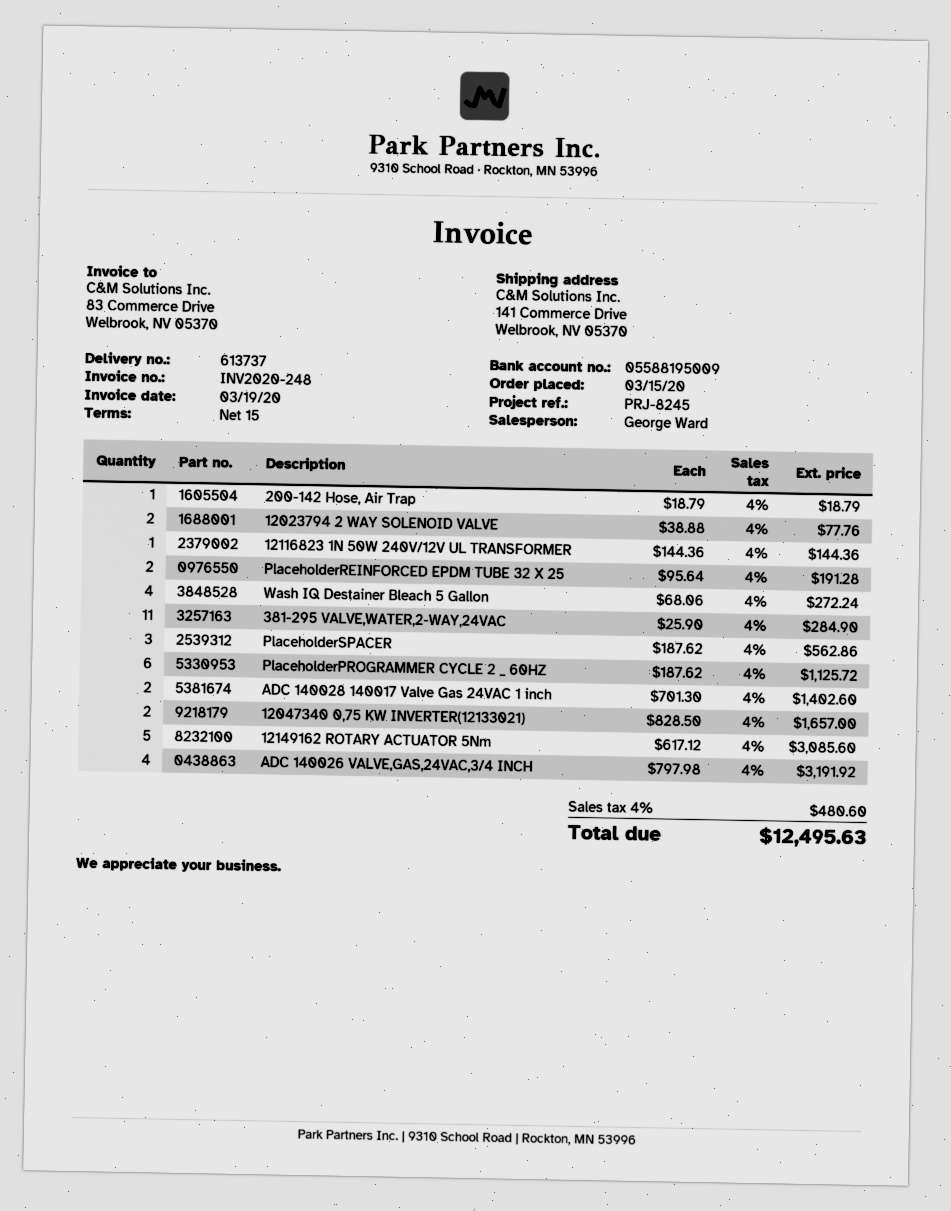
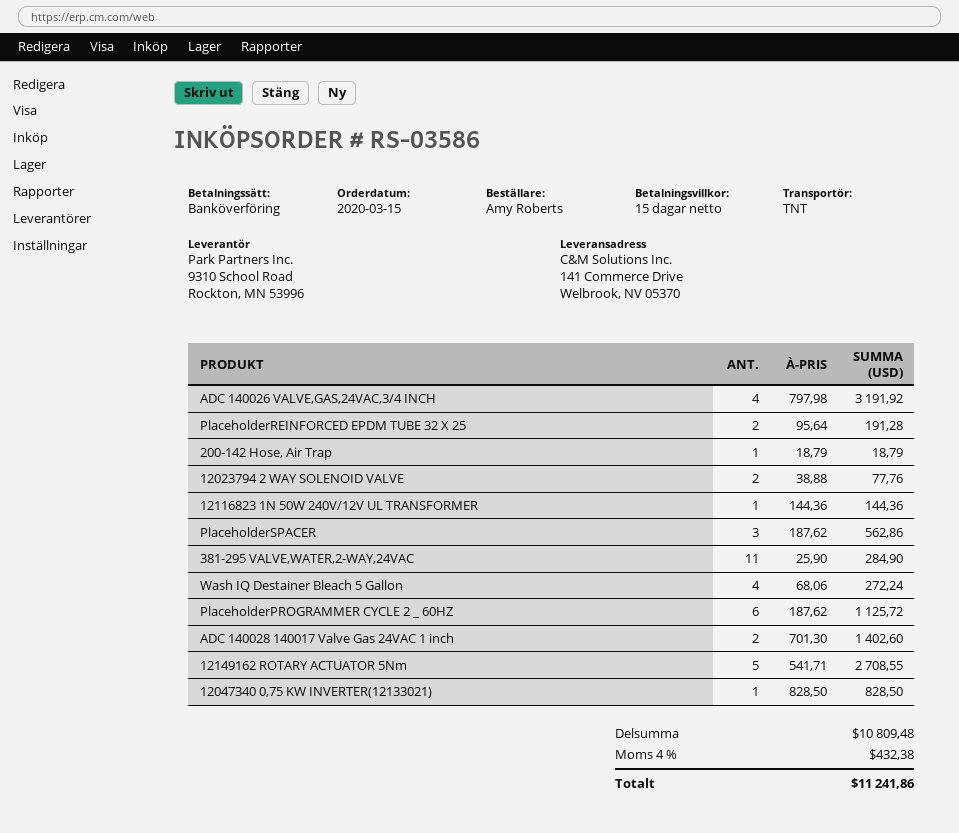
12047340 0,75 KW INVERTER(12133021): 2 x 828.50 = 1657.00 -> 1 x 828.50 = 828.50
12149162 ROTARY ACTUATOR 5Nm: 5 x 617.12 = 3085.60 -> 5 x 541.71 = 2708.55
tax: 4% = 480.60 -> 4% = 432.38
total: 12495.63 -> 11241.86

